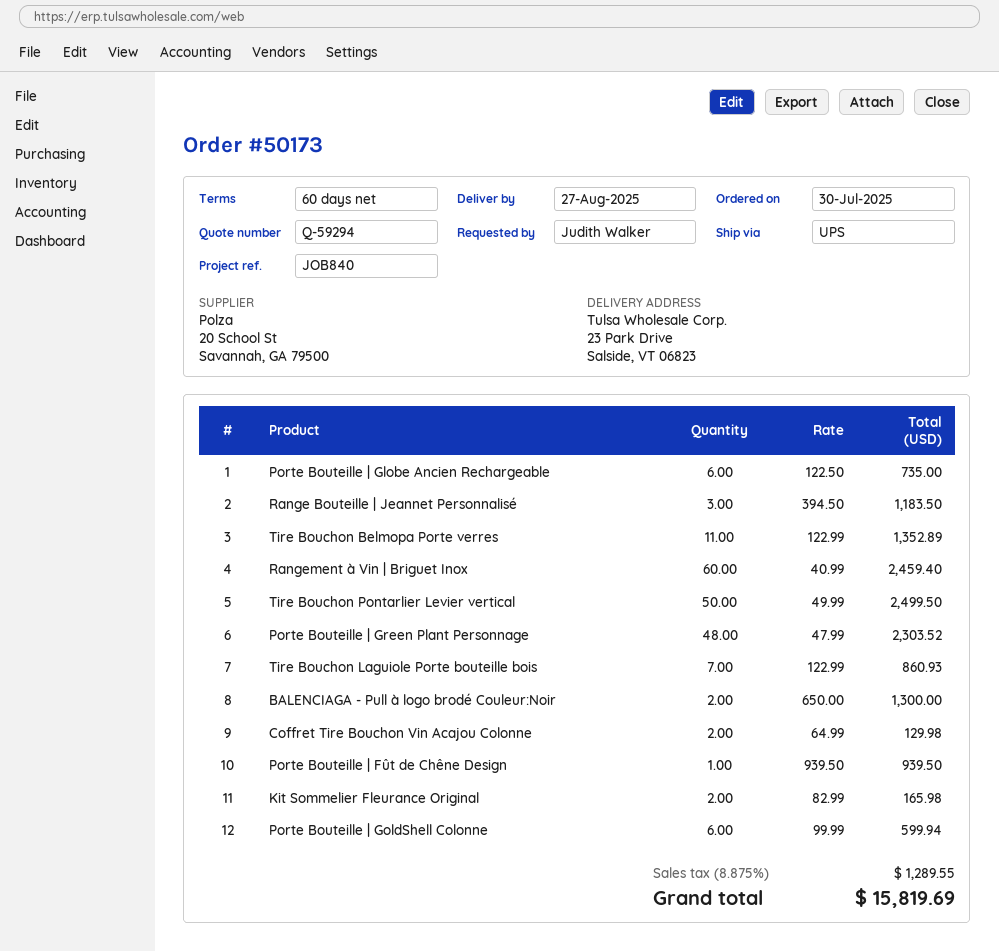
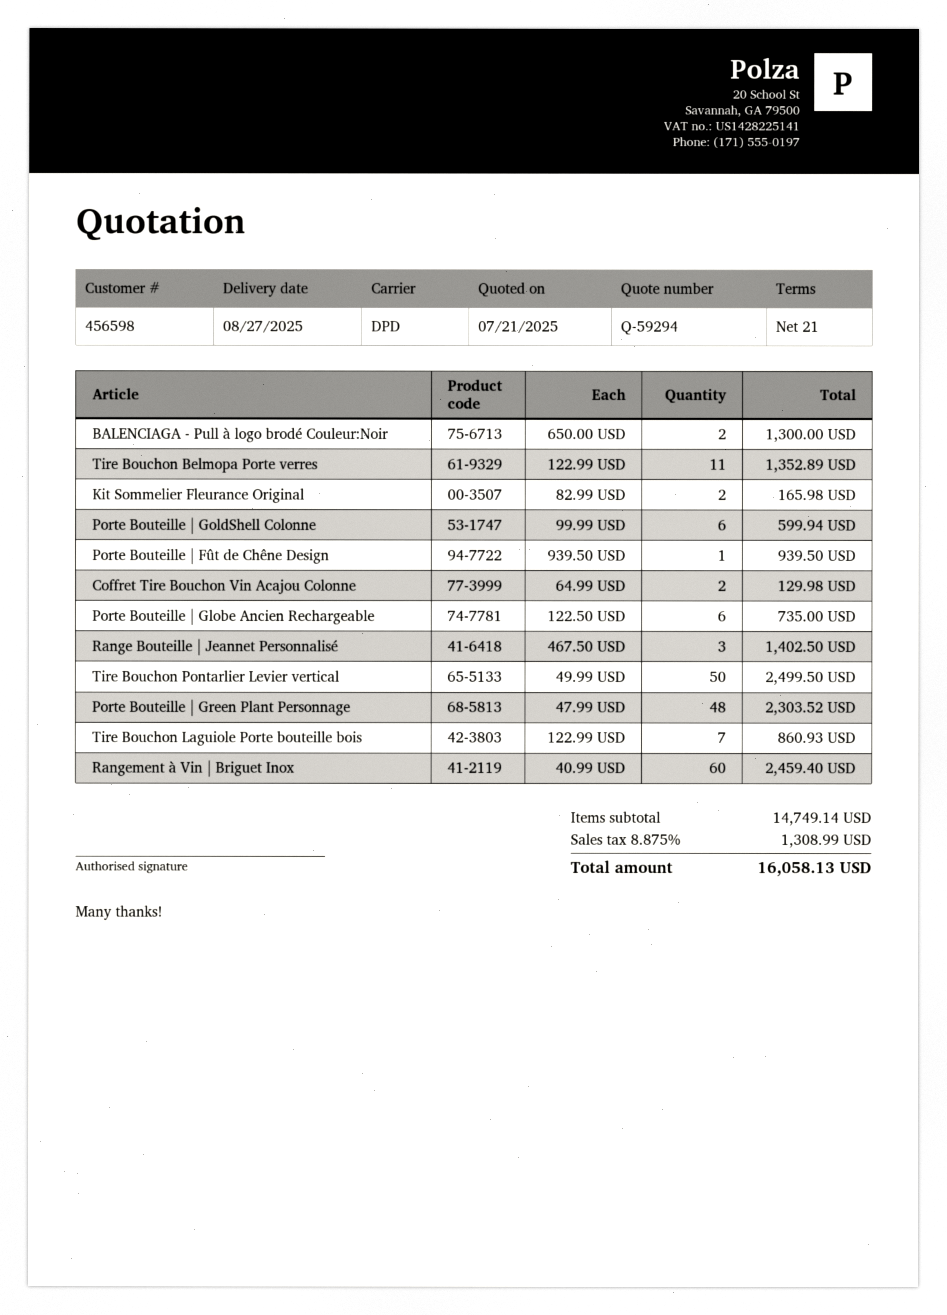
payment terms: 60 days -> 21 days
shipping method: UPS -> DPD
Range Bouteille | Jeannet Personnalisé: 3 x 394.50 = 1183.50 -> 3 x 467.50 = 1402.50
tax: 8.875% = 1289.55 -> 8.875% = 1308.99
total: 15819.69 -> 16058.13

